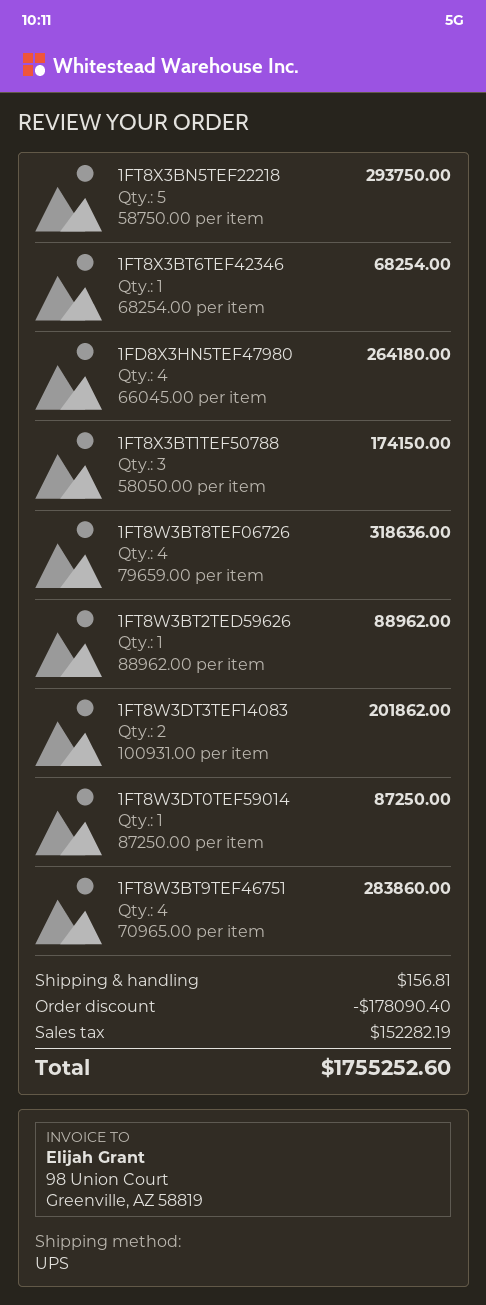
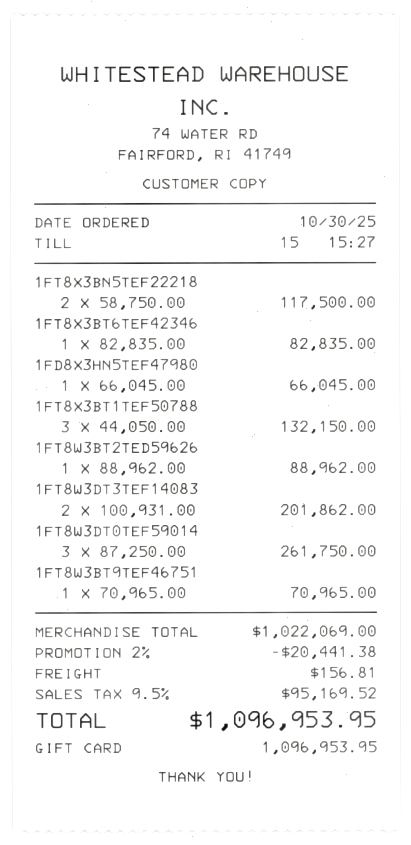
1FT8X3BN5TEF22218: 5 x 58750.00 = 293750.00 -> 2 x 58750.00 = 117500.00
1FT8X3BT6TEF42346: 1 x 68254.00 = 68254.00 -> 1 x 82835.00 = 82835.00
1FD8X3HN5TEF47980: 4 x 66045.00 = 264180.00 -> 1 x 66045.00 = 66045.00
1FT8X3BT1TEF50788: 3 x 58050.00 = 174150.00 -> 3 x 44050.00 = 132150.00
1FT8W3BT8TEF06726: 4 x 79659.00 = 318636.00 -> none
1FT8W3DT0TEF59014: 1 x 87250.00 = 87250.00 -> 3 x 87250.00 = 261750.00
1FT8W3BT9TEF46751: 4 x 70965.00 = 283860.00 -> 1 x 70965.00 = 70965.00
discount: 178090.40 -> 20441.38
tax: 152282.19 -> 95169.52
total: 1755252.60 -> 1096953.95

